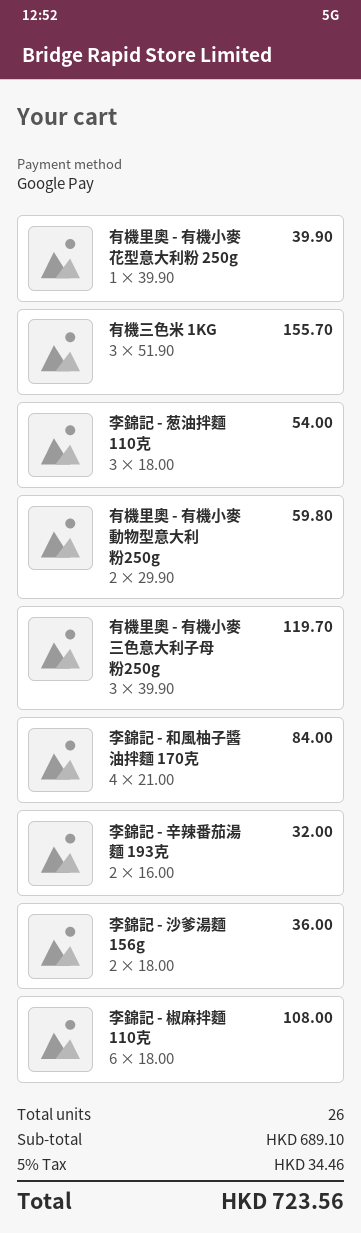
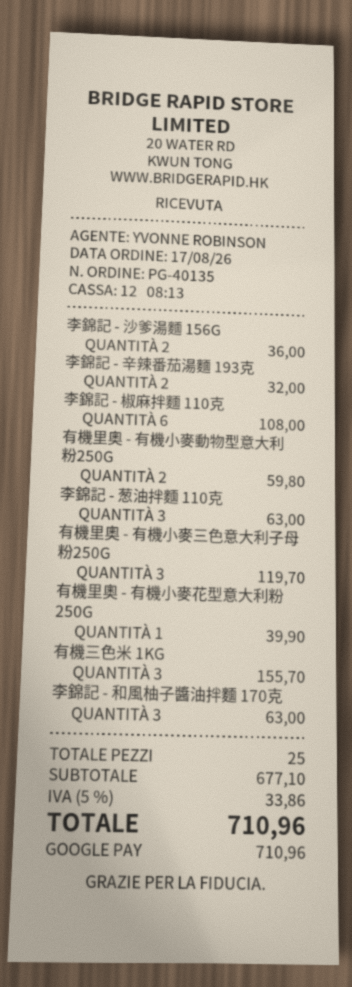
李錦記 - 葱油拌麵 110克: 3 for 54.00 -> 3 for 63.00
李錦記 - 和風柚子醬油拌麵 170克: 4 for 84.00 -> 3 for 63.00
total quantity: 26 -> 25
subtotal: 689.10 -> 677.10
tax: 5% = 34.46 -> 5% = 33.86
total: 723.56 -> 710.96

